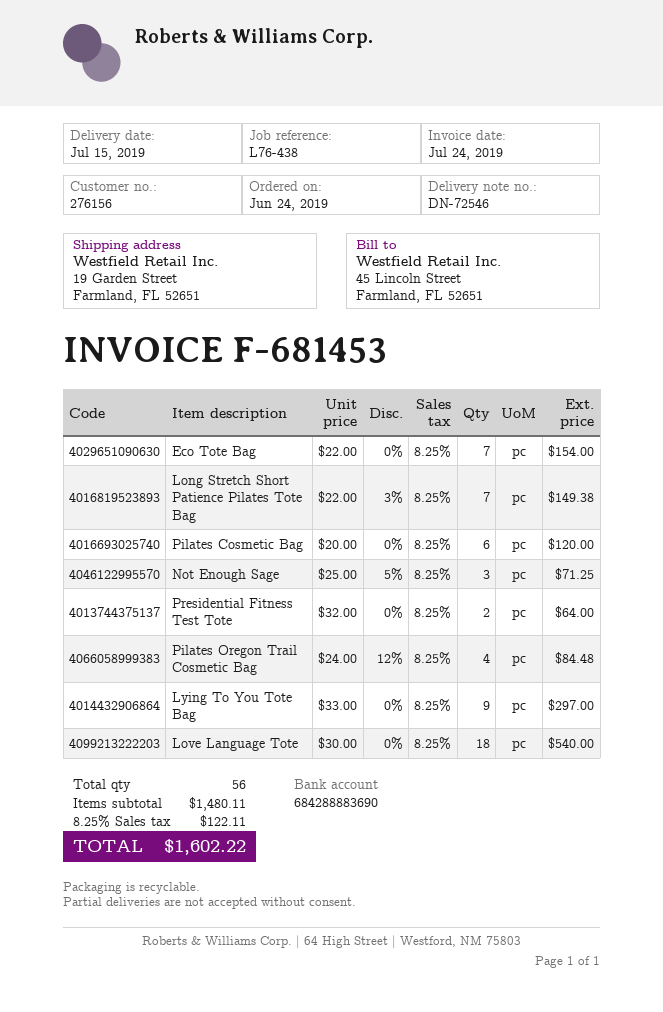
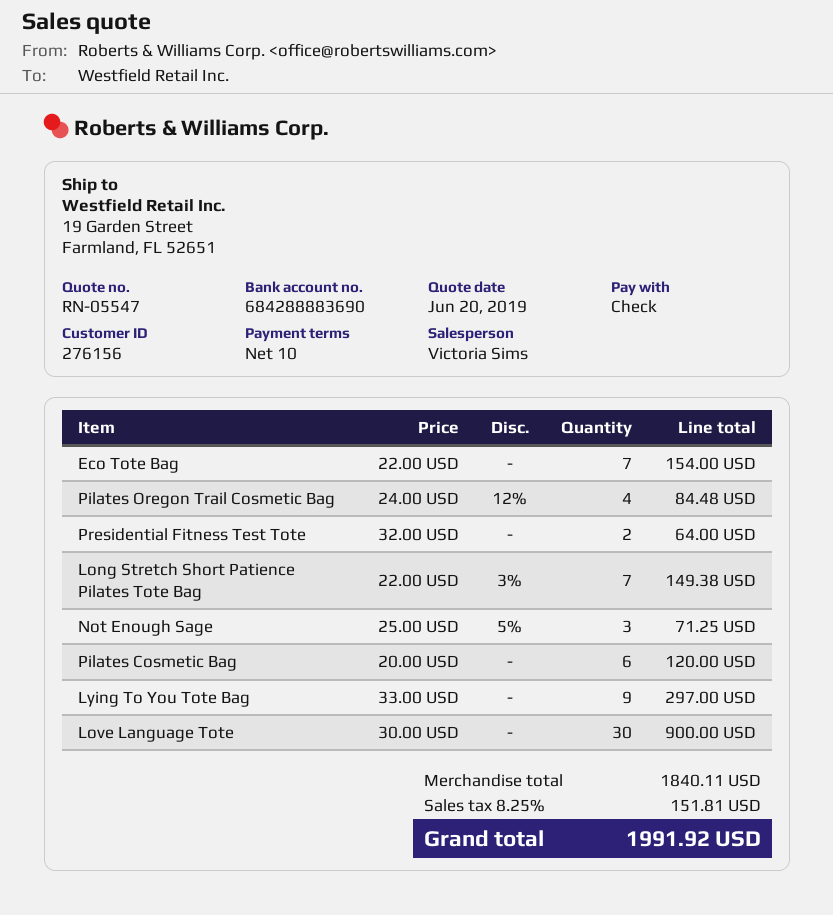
Love Language Tote: 18 x 30.00 = 540.00 -> 30 x 30.00 = 900.00
subtotal: 1480.11 -> 1840.11
tax: 8.25% = 122.11 -> 8.25% = 151.81
total: 1602.22 -> 1991.92

